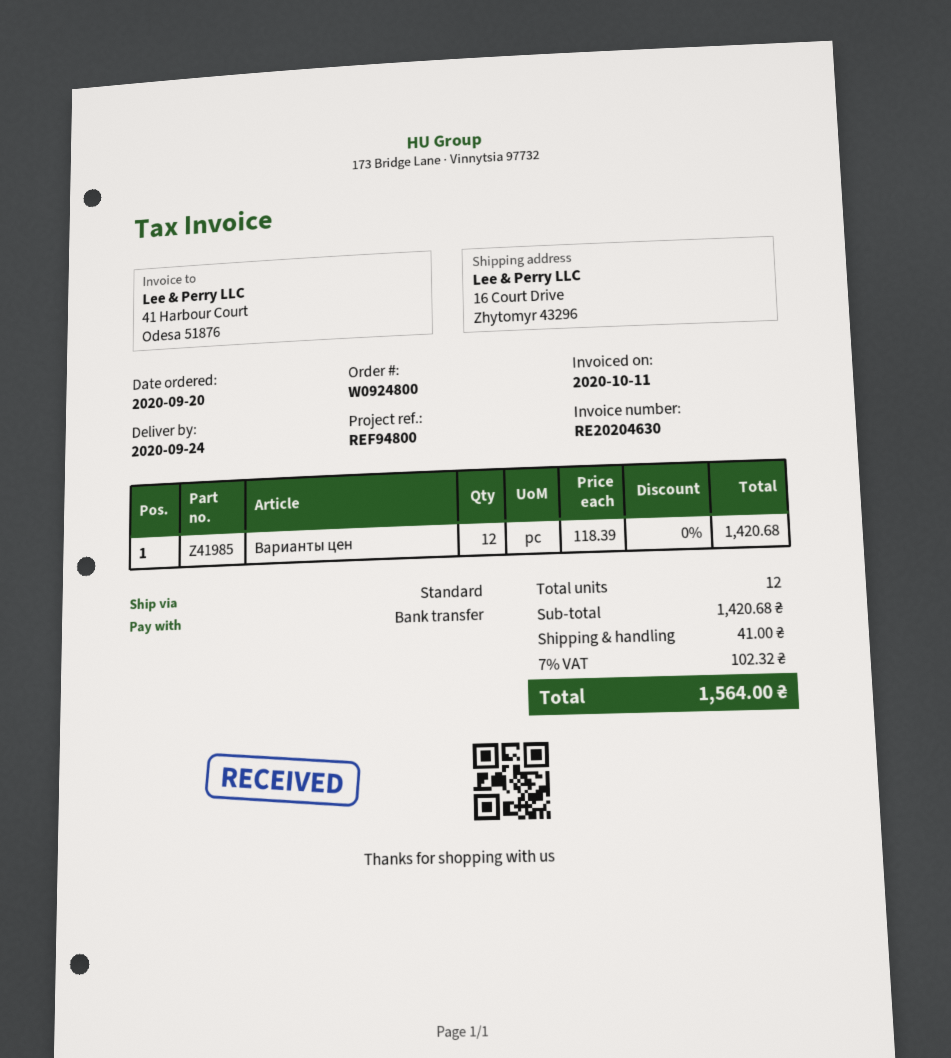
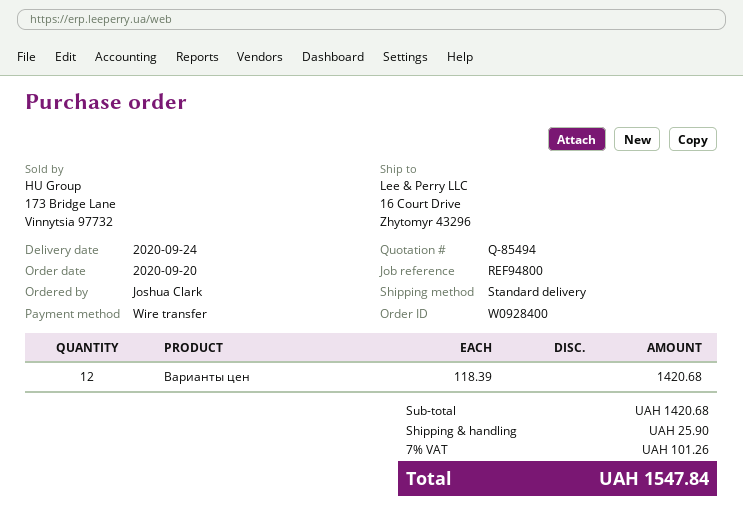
order number: W0924800 -> W0928400
shipping: 41.00 -> 25.90
tax: 7% = 102.32 -> 7% = 101.26
total: 1564.00 -> 1547.84

